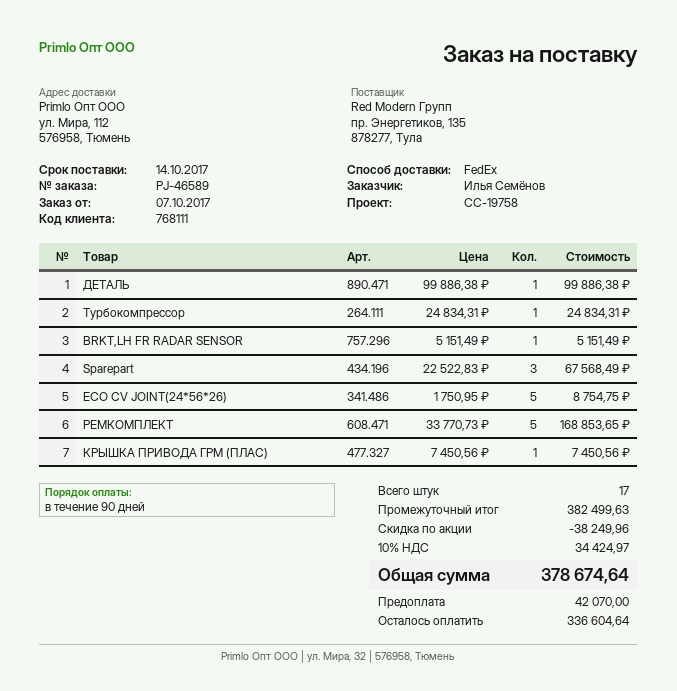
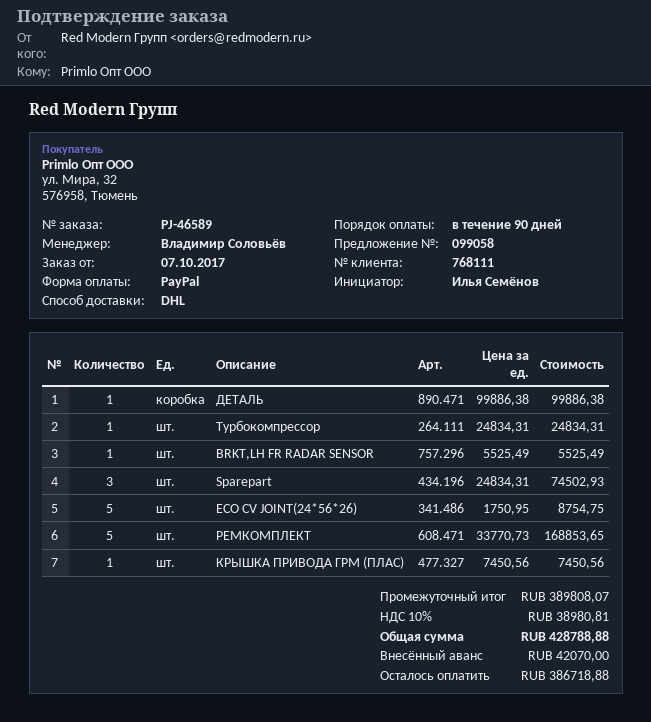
shipping method: FedEx -> DHL
BRKT,LH FR RADAR SENSOR: 1 x 5151.49 = 5151.49 -> 1 x 5525.49 = 5525.49
Sparepart: 3 x 22522.83 = 67568.49 -> 3 x 24834.31 = 74502.93
subtotal: 382499.63 -> 389808.07
discount: 38249.96 -> none
tax: 10% = 34424.97 -> 10% = 38980.81
total: 378674.64 -> 428788.88
balance: 336604.64 -> 386718.88

